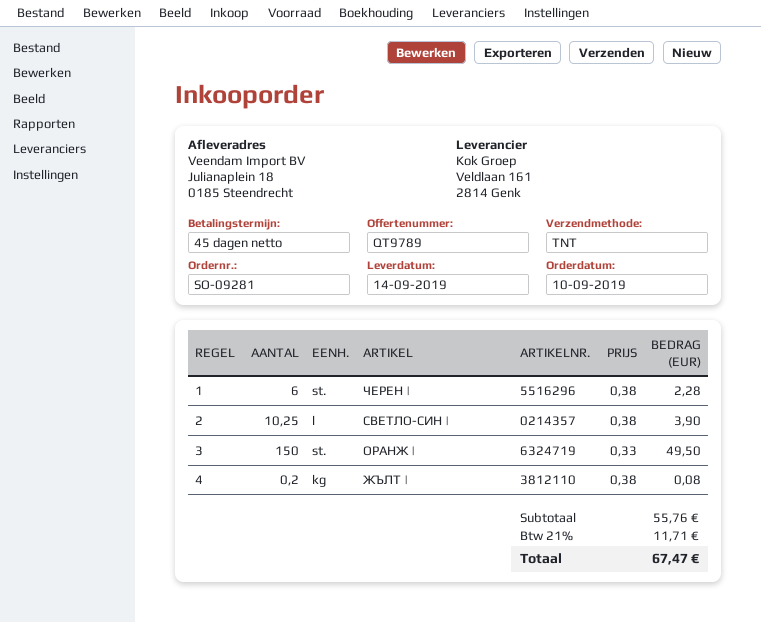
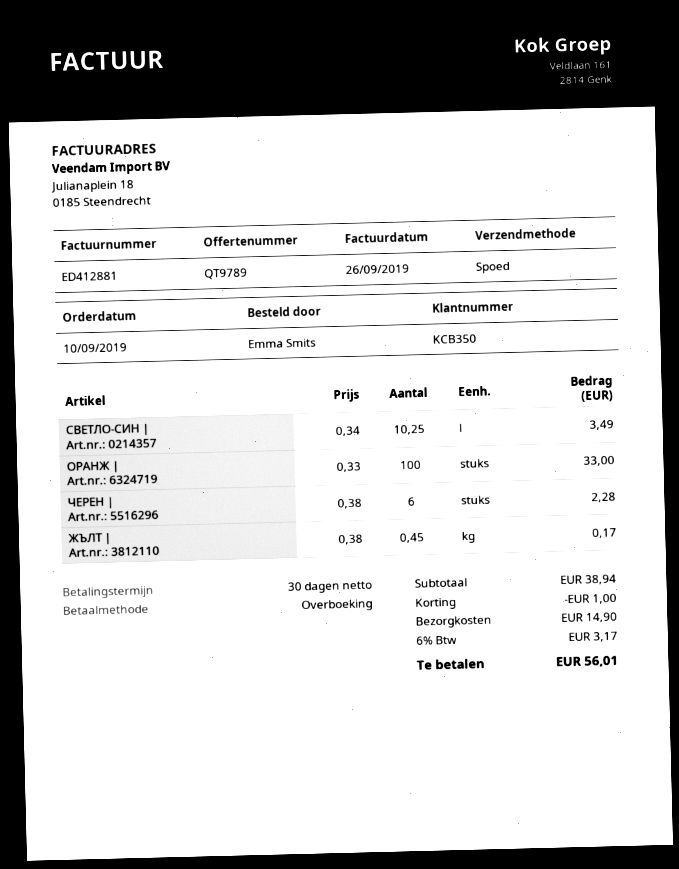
payment terms: 45 days -> 30 days
shipping method: TNT -> express
СВЕТЛО-СИН |: 10.25 x 0.38 = 3.90 -> 10.25 x 0.34 = 3.49
ОРАНЖ |: 150 x 0.33 = 49.50 -> 100 x 0.33 = 33.00
ЖЪЛТ |: 0.2 x 0.38 = 0.08 -> 0.45 x 0.38 = 0.17
subtotal: 55.76 -> 38.94
discount: none -> 1.00
shipping: none -> 14.90
tax: 21% = 11.71 -> 6% = 3.17
total: 67.47 -> 56.01

